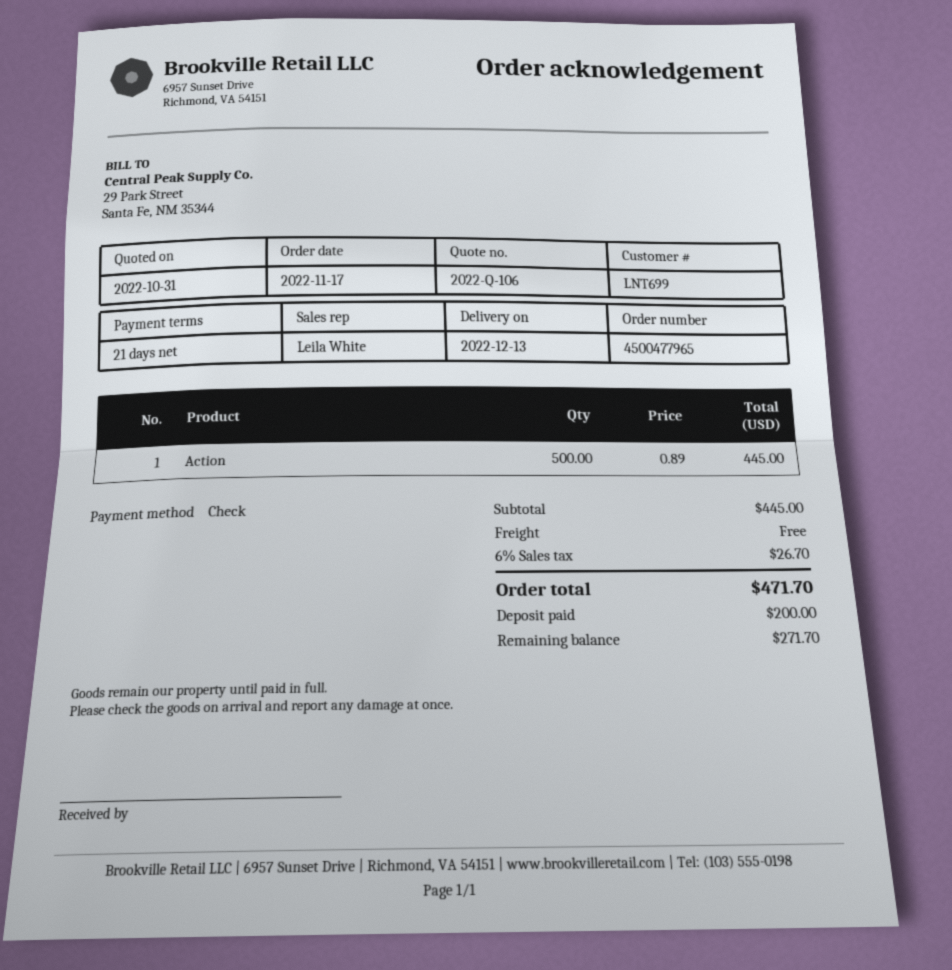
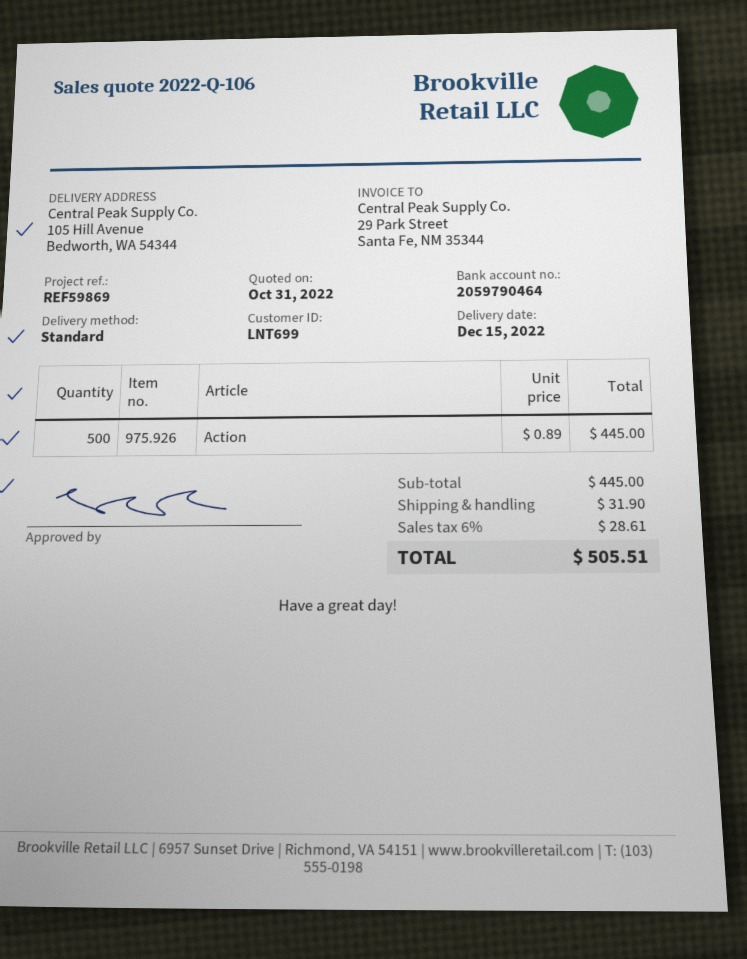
delivery date: 2022-12-13 -> 2022-12-15
shipping: 0.00 -> 31.90
tax: 6% = 26.70 -> 6% = 28.61
total: 471.70 -> 505.51

